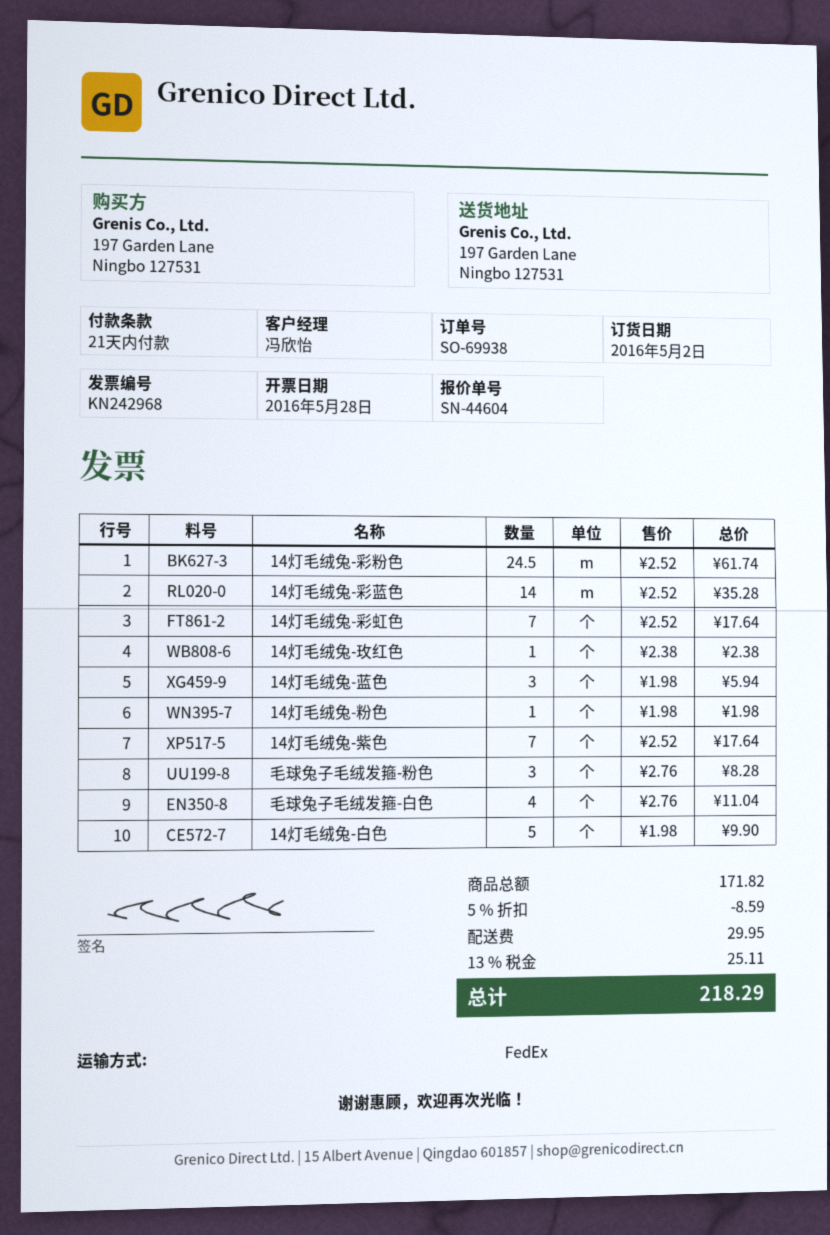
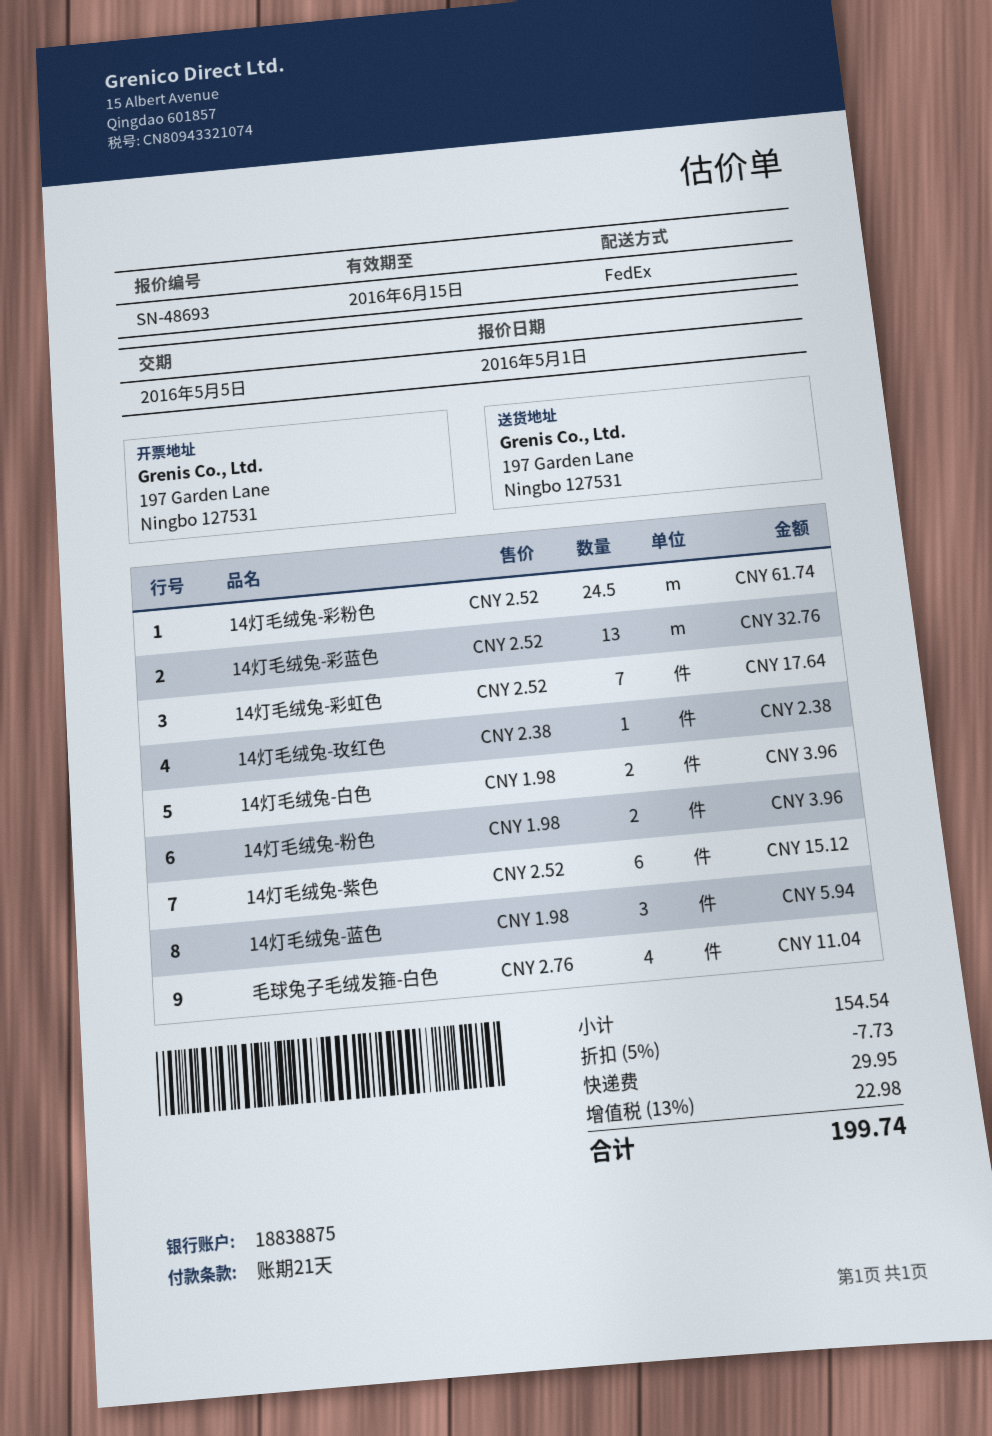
quote number: SN-44604 -> SN-48693
14灯毛绒兔-彩蓝色: 14 x 2.52 = 35.28 -> 13 x 2.52 = 32.76
14灯毛绒兔-粉色: 1 x 1.98 = 1.98 -> 2 x 1.98 = 3.96
14灯毛绒兔-紫色: 7 x 2.52 = 17.64 -> 6 x 2.52 = 15.12
毛球兔子毛绒发箍-粉色: 3 x 2.76 = 8.28 -> none
14灯毛绒兔-白色: 5 x 1.98 = 9.90 -> 2 x 1.98 = 3.96
subtotal: 171.82 -> 154.54
discount: 5% = 8.59 -> 5% = 7.73
tax: 13% = 25.11 -> 13% = 22.98
total: 218.29 -> 199.74

